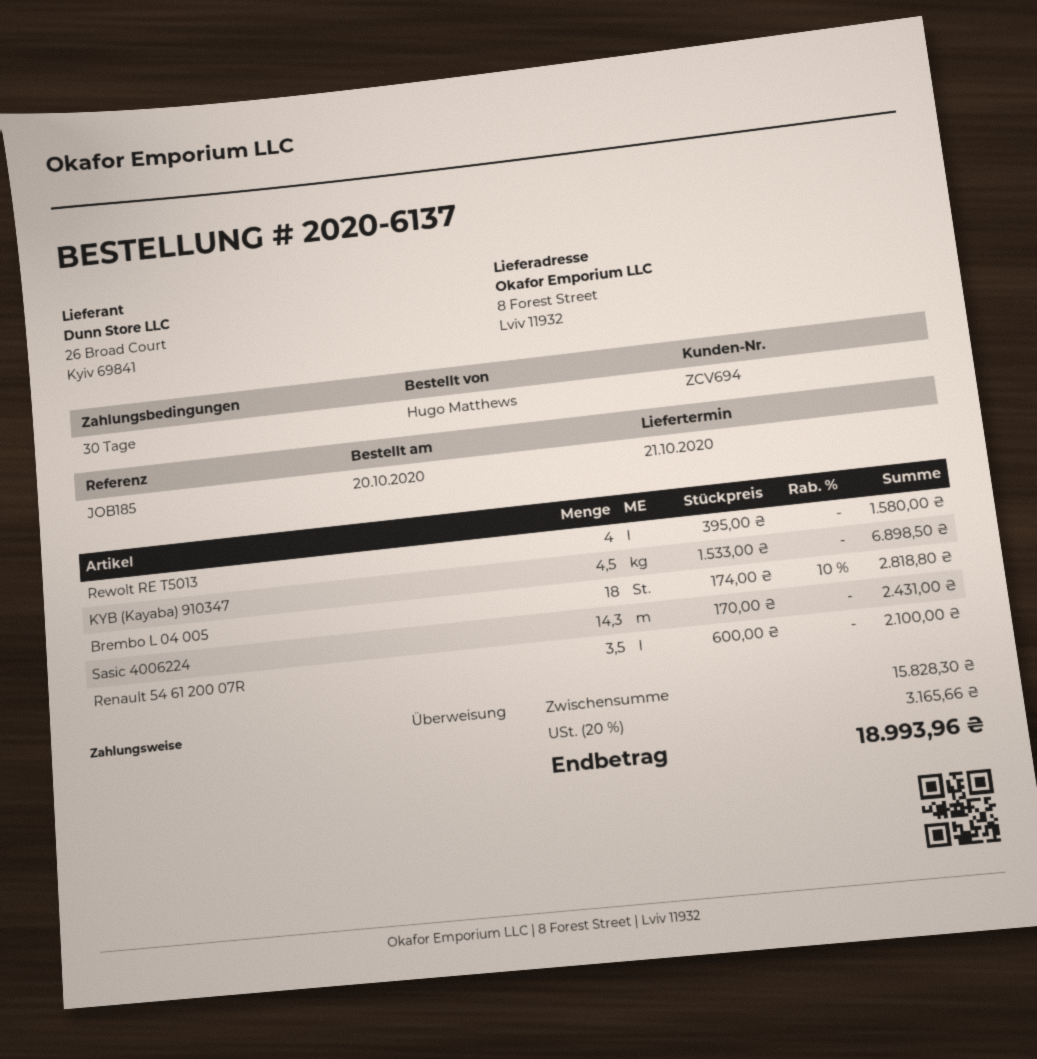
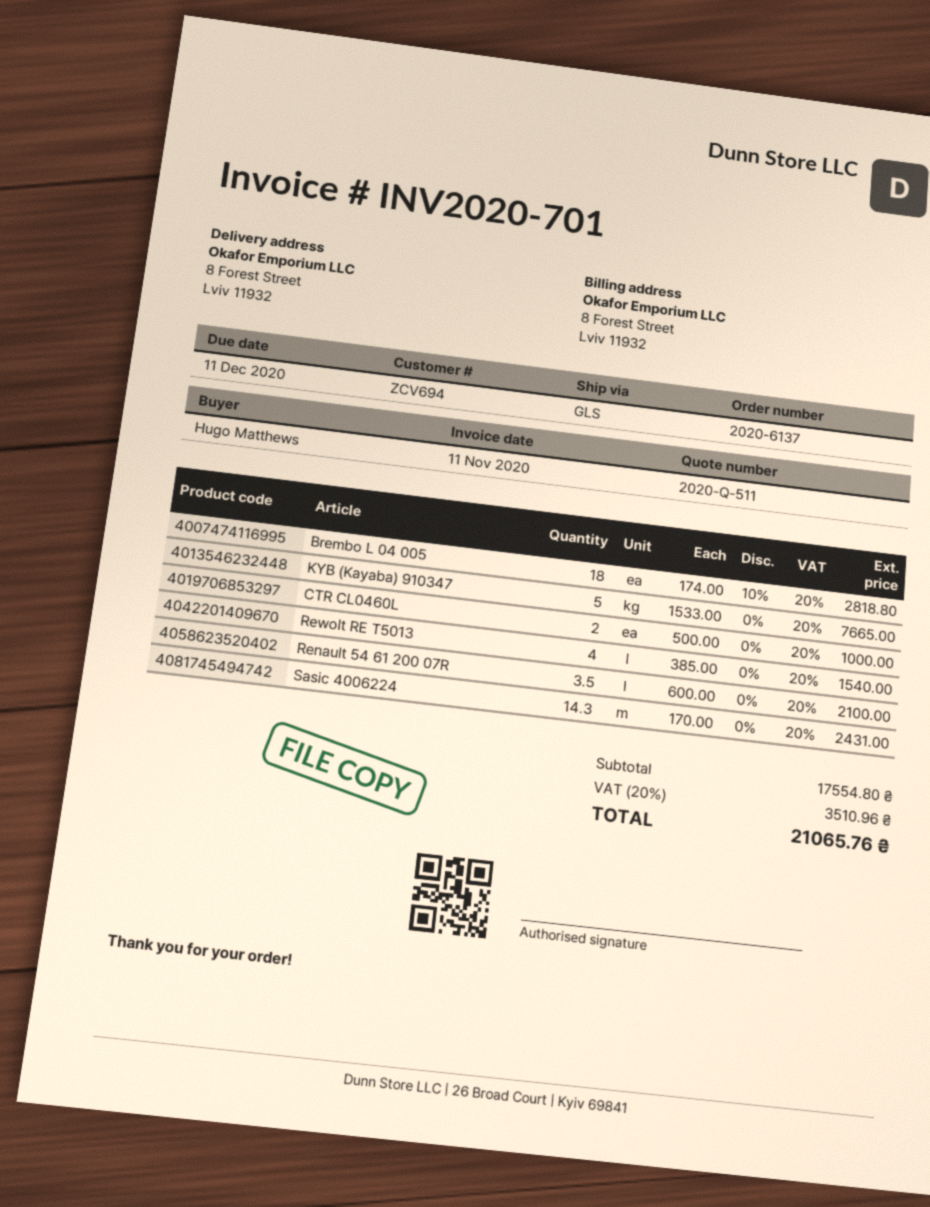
Rewolt RE T5013: 4 x 395.00 = 1580.00 -> 4 x 385.00 = 1540.00
KYB (Kayaba) 910347: 4.5 x 1533.00 = 6898.50 -> 5 x 1533.00 = 7665.00
CTR CL0460L: none -> 2 x 500.00 = 1000.00
subtotal: 15828.30 -> 17554.80
tax: 20% = 3165.66 -> 20% = 3510.96
total: 18993.96 -> 21065.76

